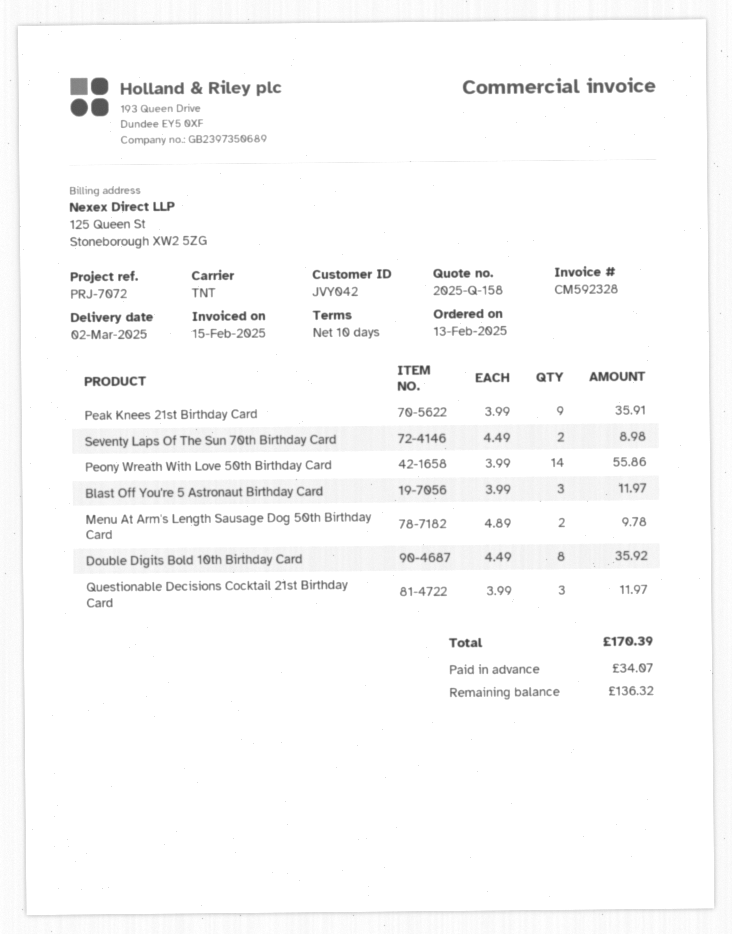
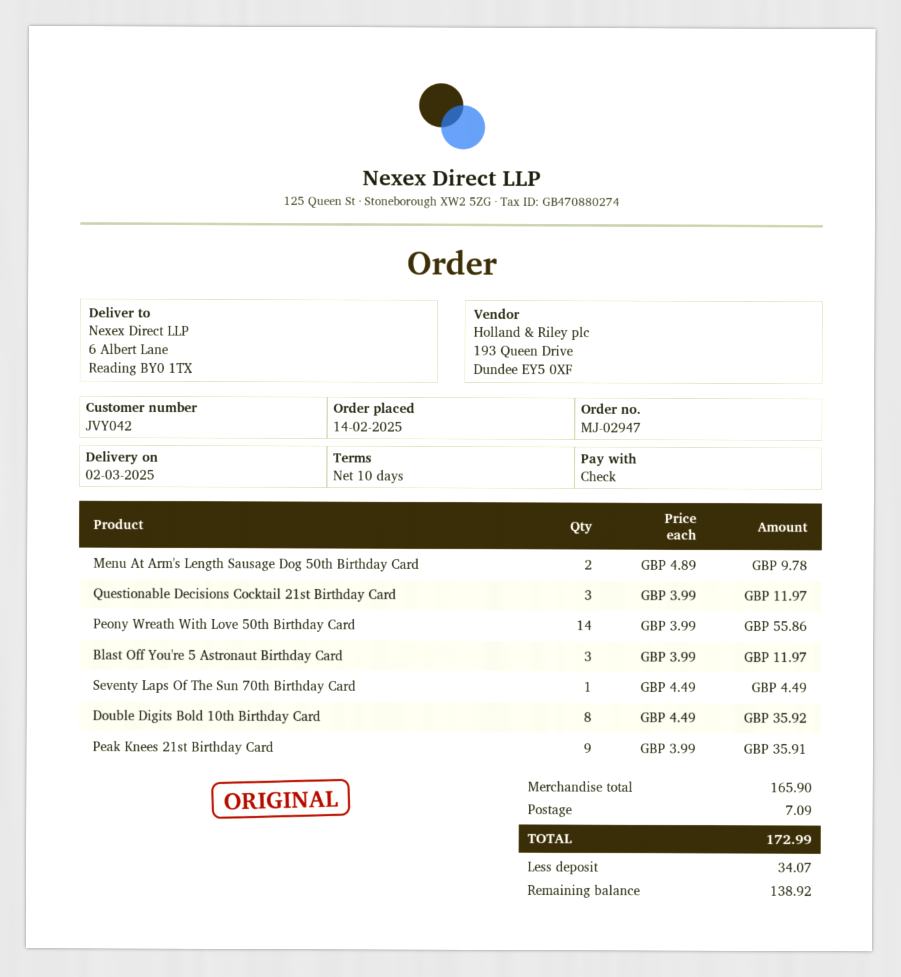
order date: 2025-02-13 -> 2025-02-14
Seventy Laps Of The Sun 70th Birthday Card: 2 x 4.49 = 8.98 -> 1 x 4.49 = 4.49
shipping: none -> 7.09
total: 170.39 -> 172.99
balance: 136.32 -> 138.92

